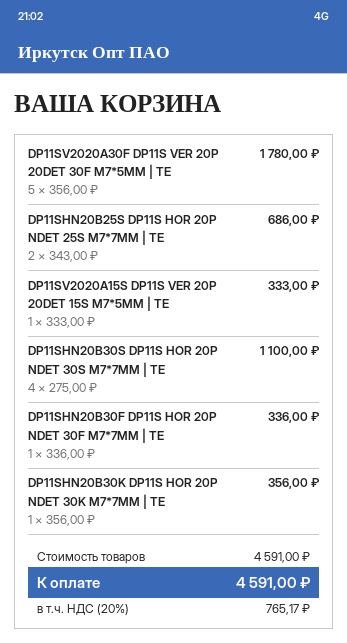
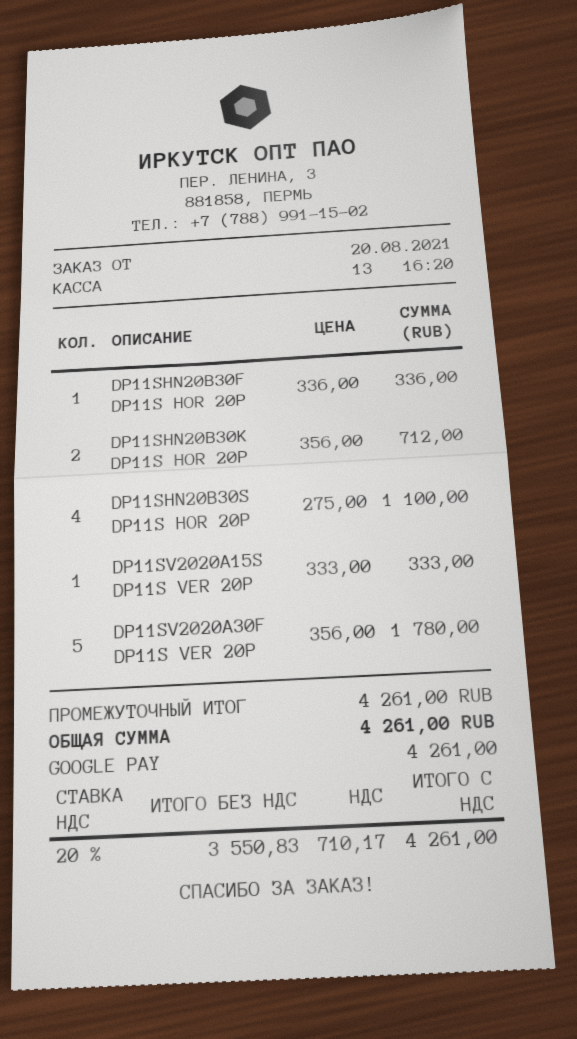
DP11SHN20B25S DP11S HOR 20P NDET 25S M7*7MM | TE: 2 x 343.00 = 686.00 -> none
DP11SHN20B30K DP11S HOR 20P NDET 30K M7*7MM | TE: 1 x 356.00 = 356.00 -> 2 x 356.00 = 712.00
subtotal: 4591.00 -> 4261.00
tax: 20% = 765.17 -> 20% = 710.17
total: 4591.00 -> 4261.00

